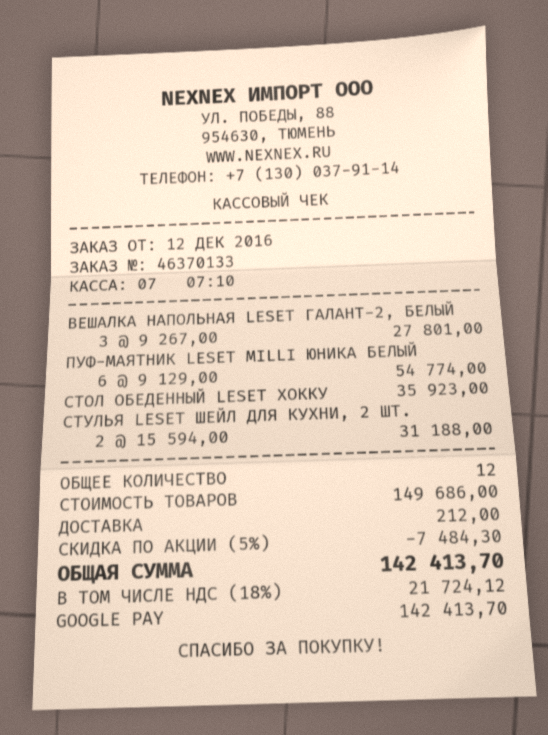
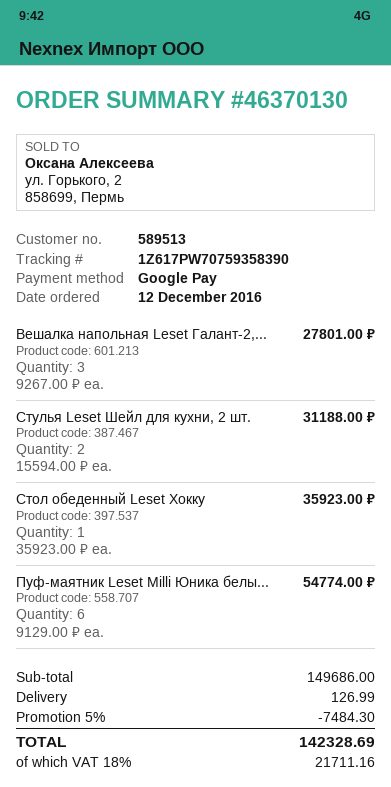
order number: 46370133 -> 46370130
shipping: 212.00 -> 126.99
tax: 18% = 21724.12 -> 18% = 21711.16
total: 142413.70 -> 142328.69

